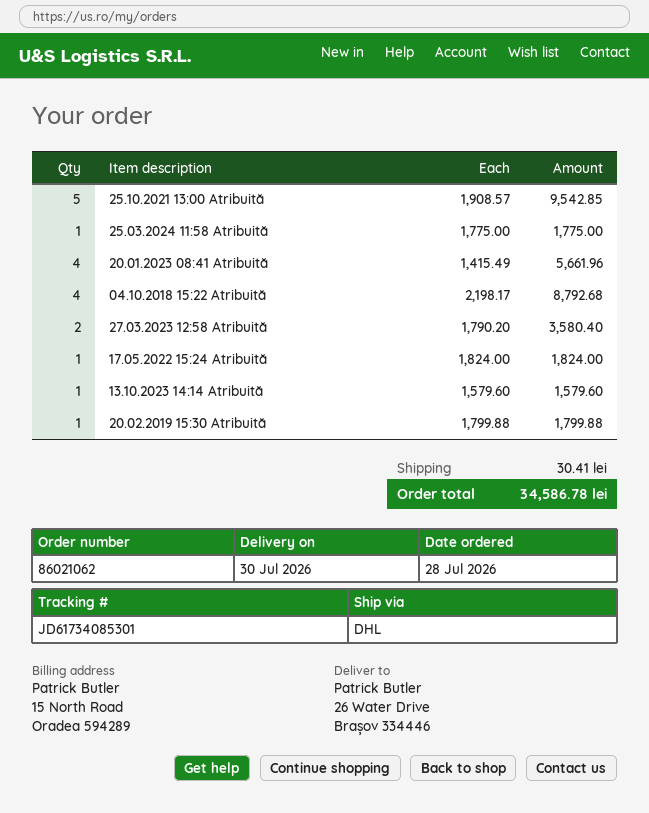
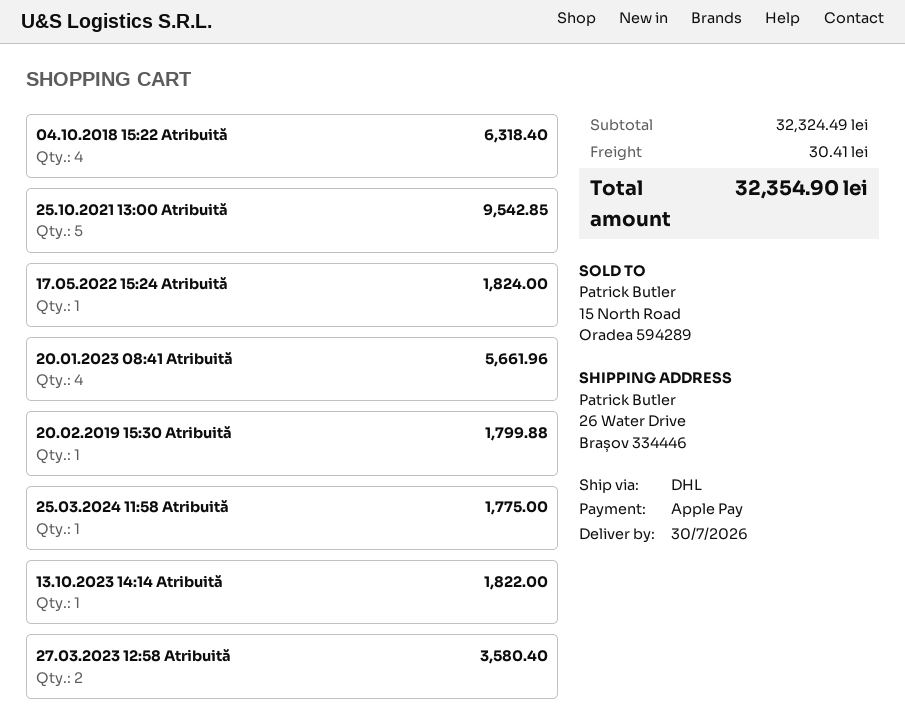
04.10.2018 15:22 Atribuită: 4 for 8792.68 -> 4 for 6318.40
13.10.2023 14:14 Atribuită: 1 for 1579.60 -> 1 for 1822.00
total: 34586.78 -> 32354.90

